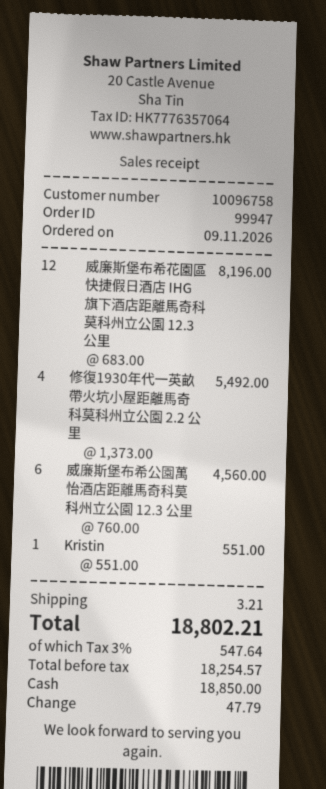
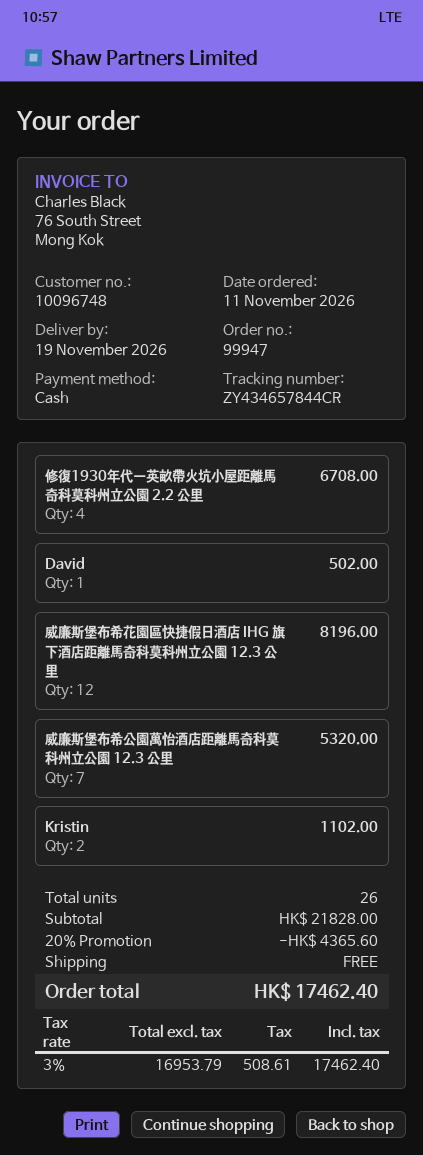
order date: 2026-11-09 -> 2026-11-11
customer number: 10096758 -> 10096748
修復1930年代一英畝帶火坑小屋距離馬奇科莫科州立公園 2.2 公里: 4 for 5492.00 -> 4 for 6708.00
威廉斯堡布希公園萬怡酒店距離馬奇科莫科州立公園 12.3 公里: 6 for 4560.00 -> 7 for 5320.00
Kristin: 1 for 551.00 -> 2 for 1102.00
David: none -> 1 for 502.00
discount: none -> 20% = 4365.60
shipping: 3.21 -> 0.00
net: 18254.57 -> 16953.79
tax: 3% = 547.64 -> 3% = 508.61
total: 18802.21 -> 17462.40

